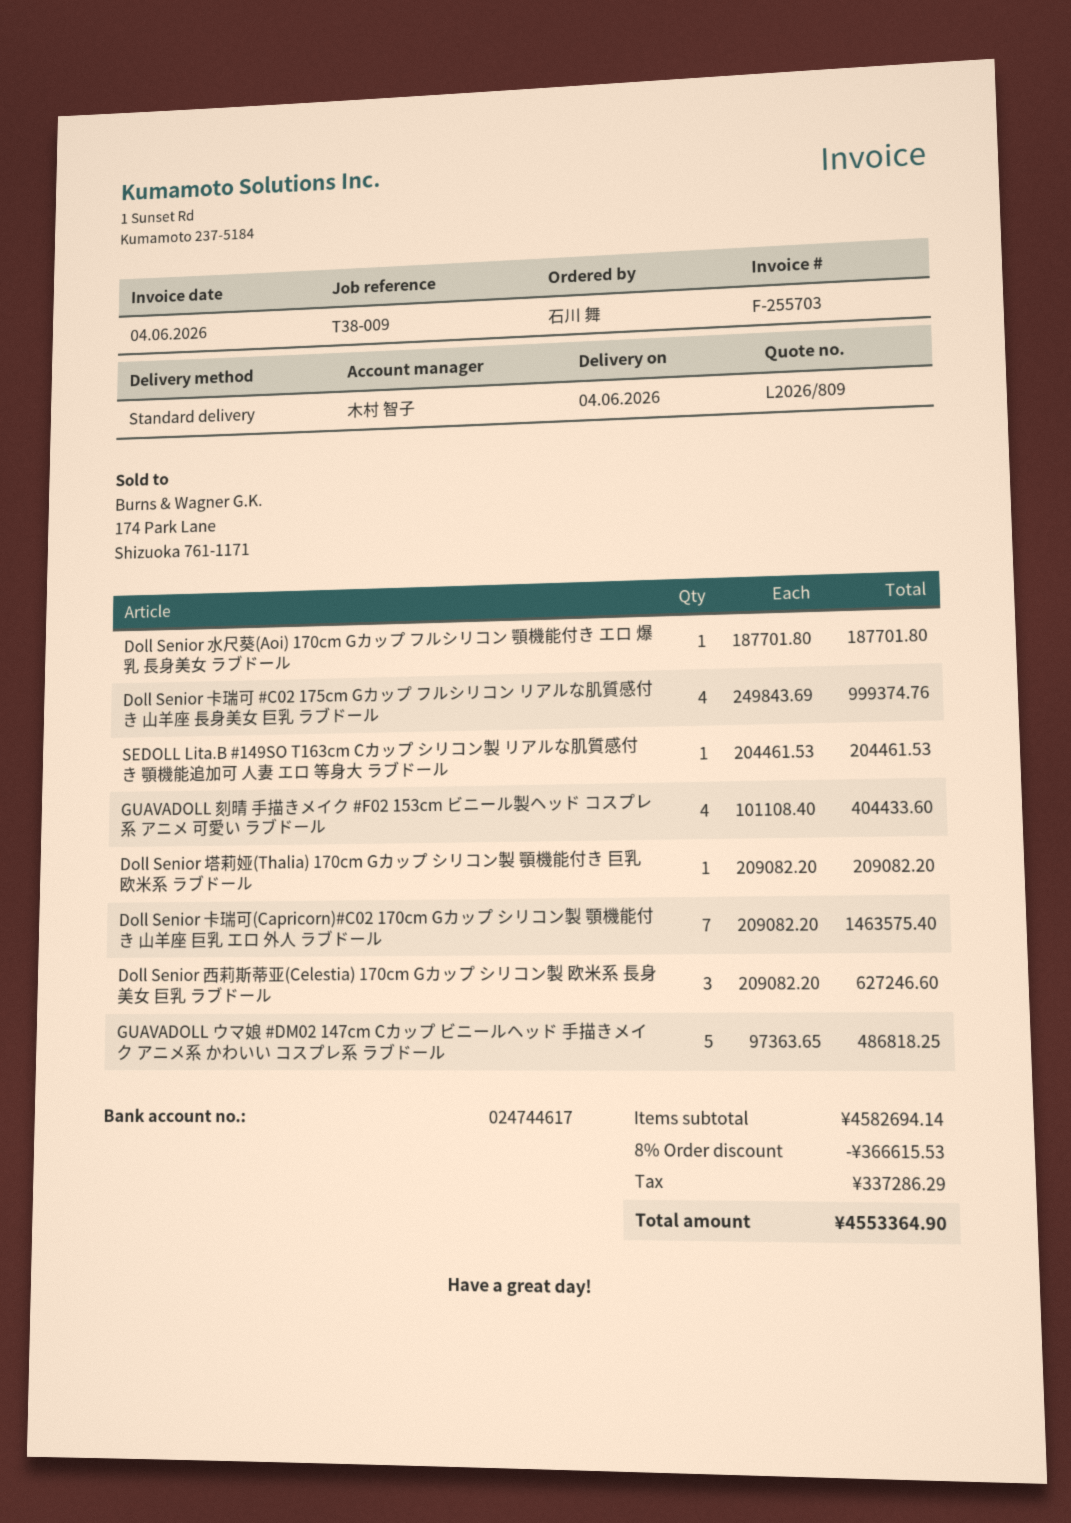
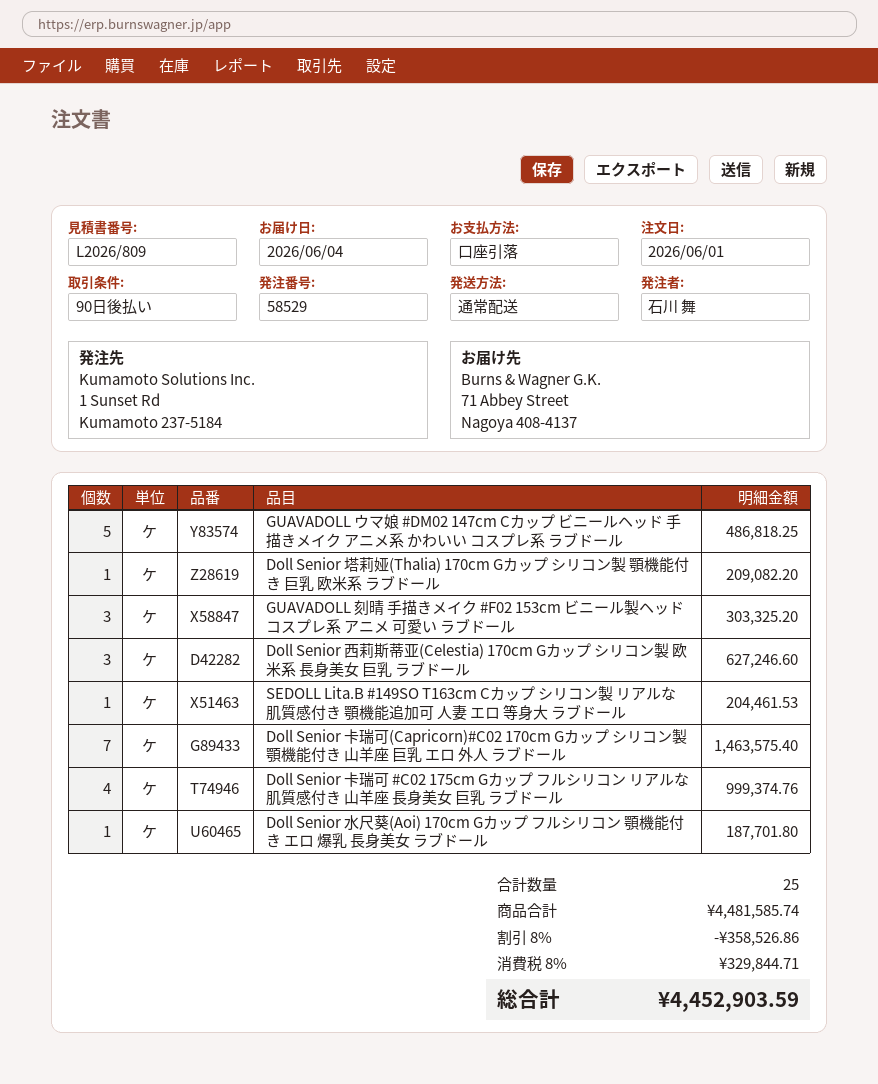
GUAVADOLL 刻晴 手描きメイク #F02 153cm ビニール製ヘッド コスプレ系 アニメ 可愛い ラブドール: 4 for 404433.60 -> 3 for 303325.20
subtotal: 4582694.14 -> 4481585.74
discount: 8% = 366615.53 -> 8% = 358526.86
tax: 337286.29 -> 329844.71
total: 4553364.90 -> 4452903.59

